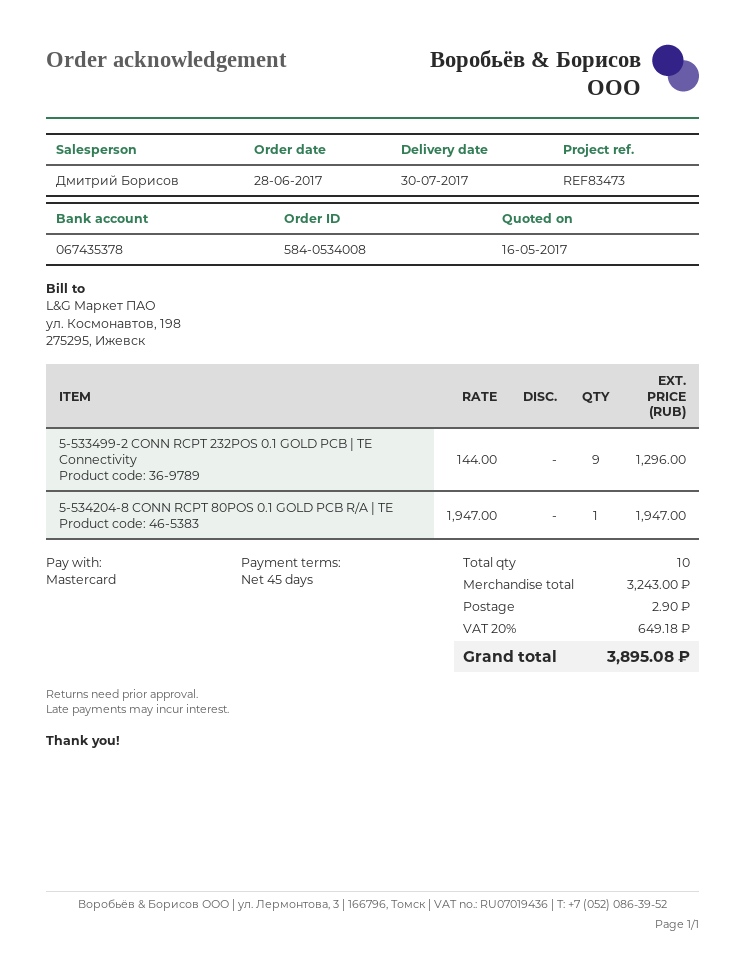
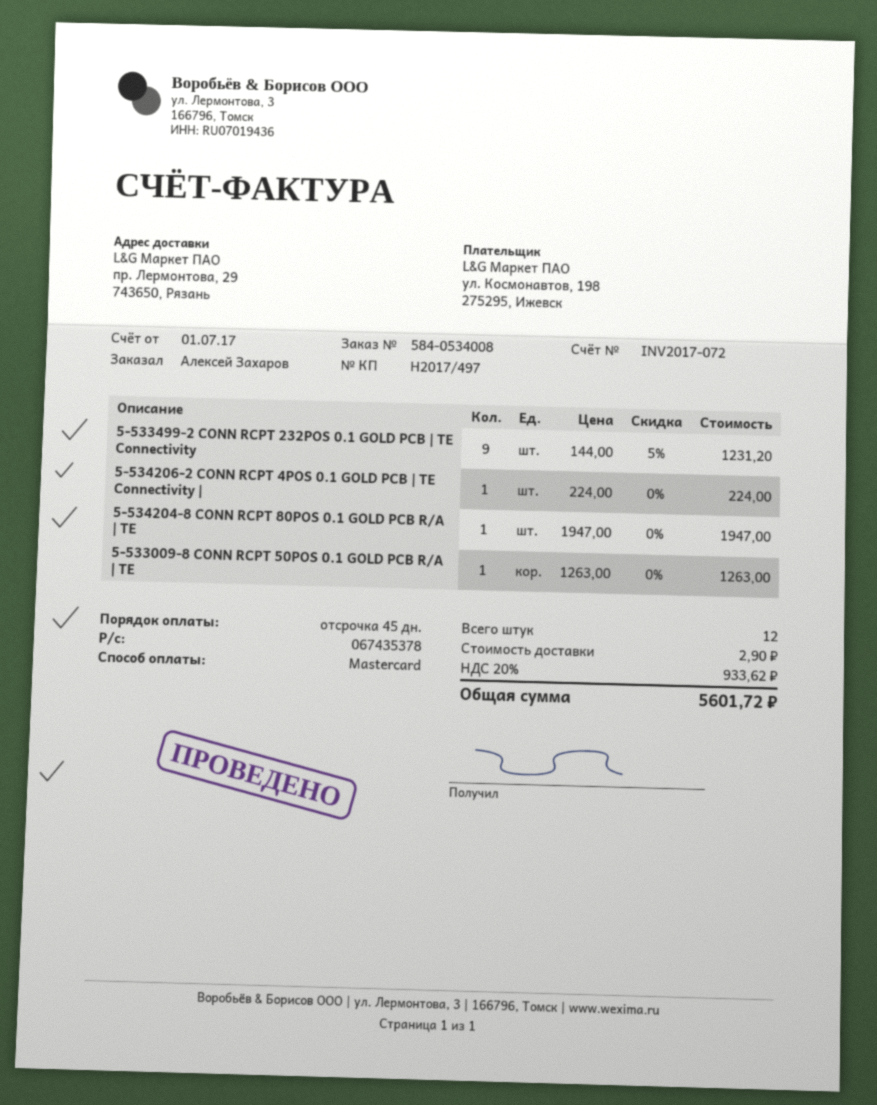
5-533499-2 CONN RCPT 232POS 0.1 GOLD PCB | TE Connectivity: 9 x 144.00 = 1296.00 -> 9 x 144.00 - 5% = 1231.20
5-534206-2 CONN RCPT 4POS 0.1 GOLD PCB | TE Connectivity |: none -> 1 x 224.00 = 224.00
5-533009-8 CONN RCPT 50POS 0.1 GOLD PCB R/A | TE: none -> 1 x 1263.00 = 1263.00
total quantity: 10 -> 12
tax: 20% = 649.18 -> 20% = 933.62
total: 3895.08 -> 5601.72

